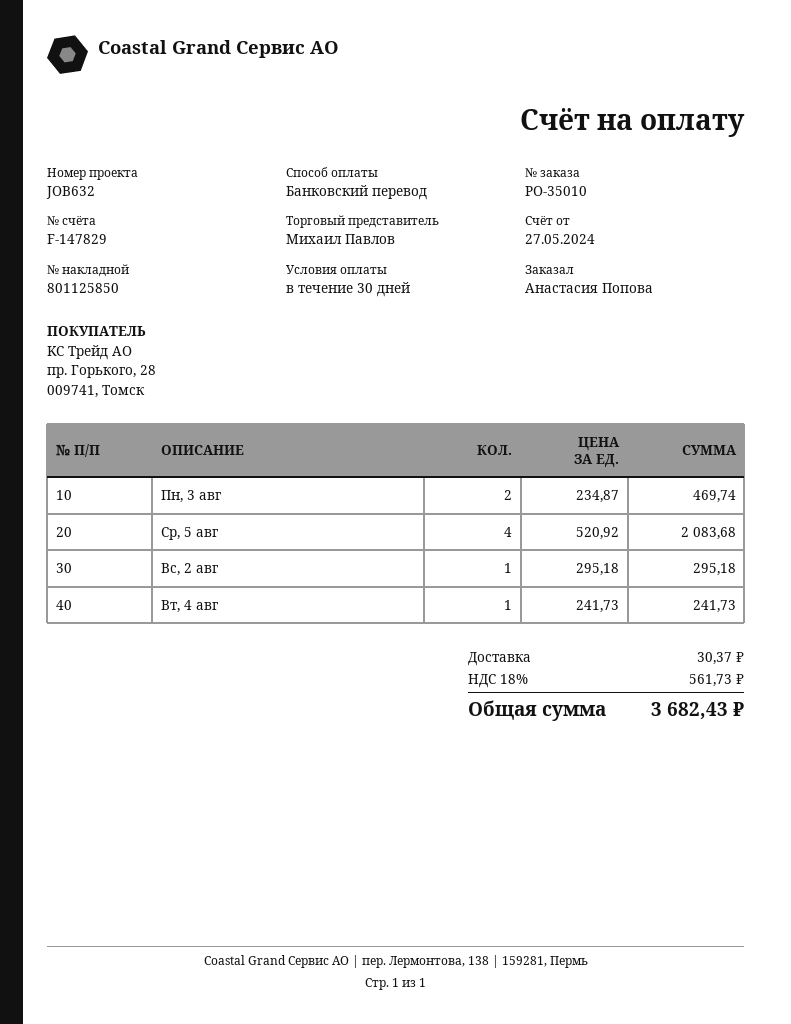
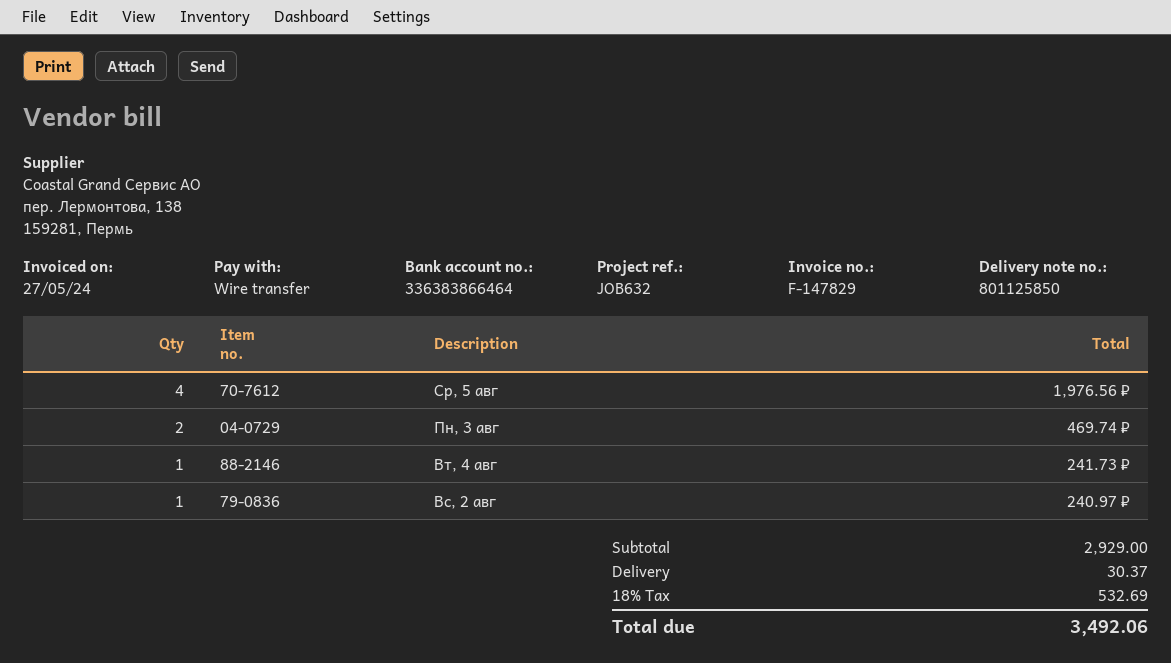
Ср, 5 авг: 4 for 2083.68 -> 4 for 1976.56
Вс, 2 авг: 1 for 295.18 -> 1 for 240.97
tax: 18% = 561.73 -> 18% = 532.69
total: 3682.43 -> 3492.06

